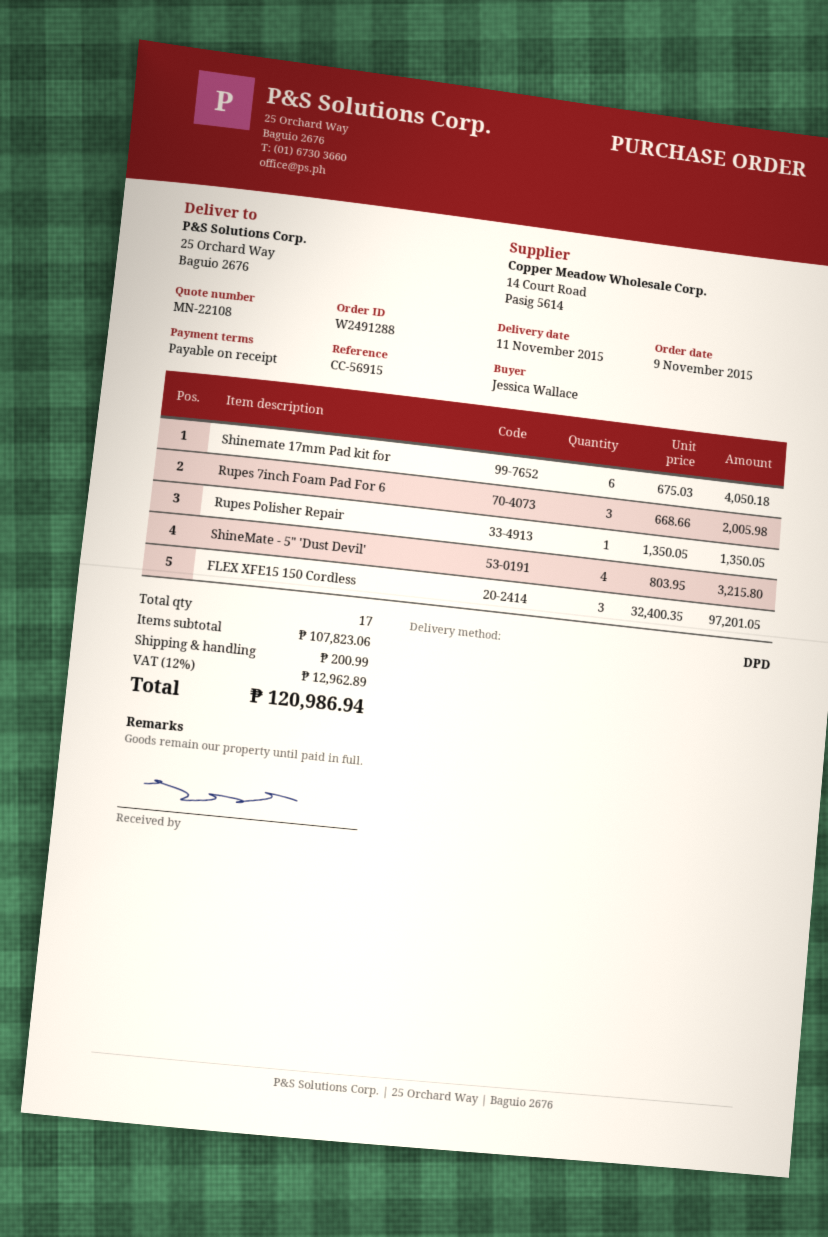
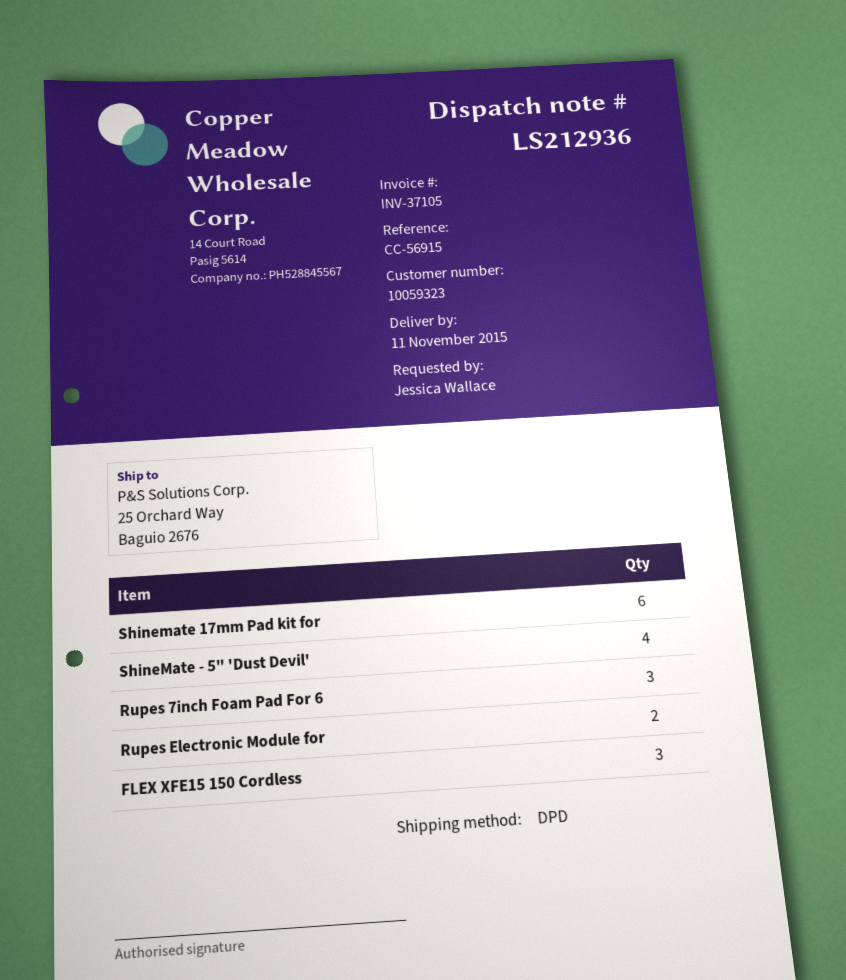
Rupes Polisher Repair: 1 -> none
Rupes Electronic Module for: none -> 2

